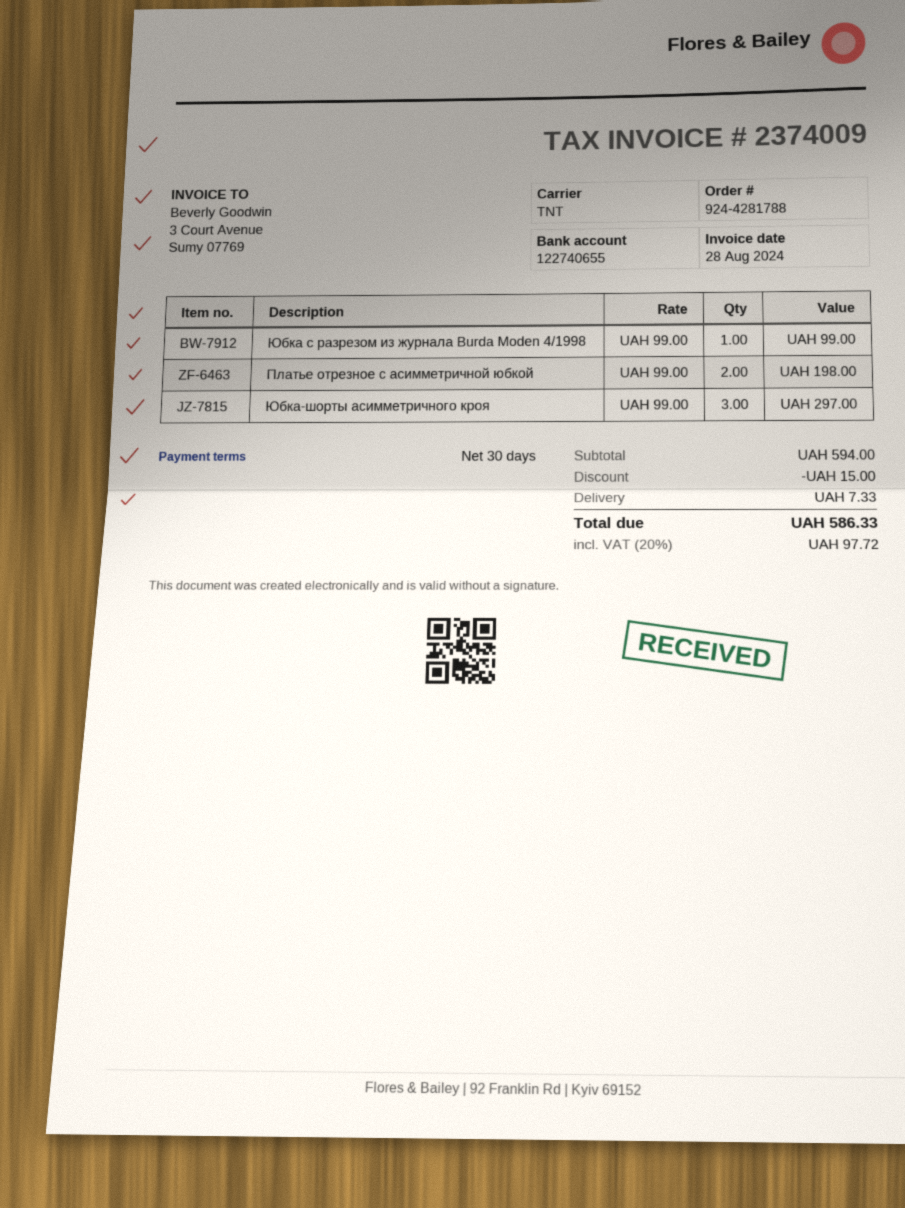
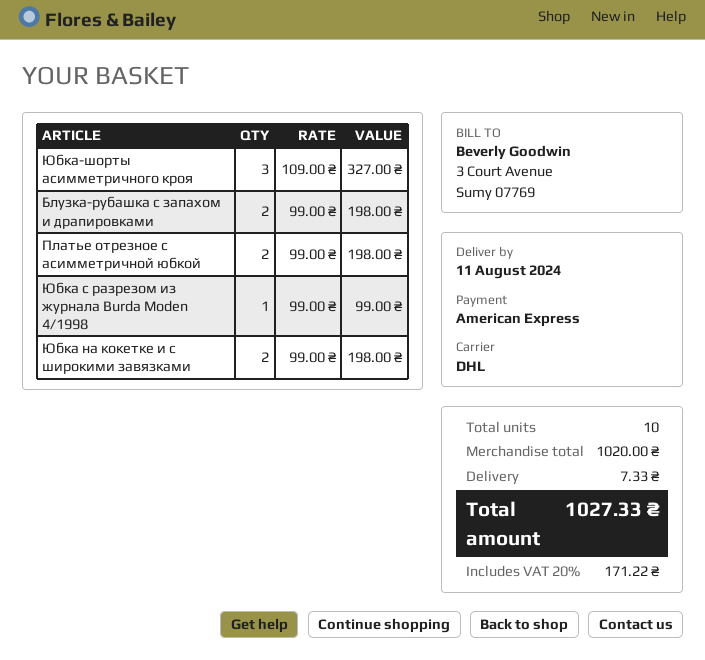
shipping method: TNT -> DHL
Юбка-шорты асимметричного кроя: 3 x 99.00 = 297.00 -> 3 x 109.00 = 327.00
Блузка-рубашка с запахом и драпировками: none -> 2 x 99.00 = 198.00
Юбка на кокетке и с широкими завязками: none -> 2 x 99.00 = 198.00
subtotal: 594.00 -> 1020.00
discount: 15.00 -> none
tax: 20% = 97.72 -> 20% = 171.22
total: 586.33 -> 1027.33

